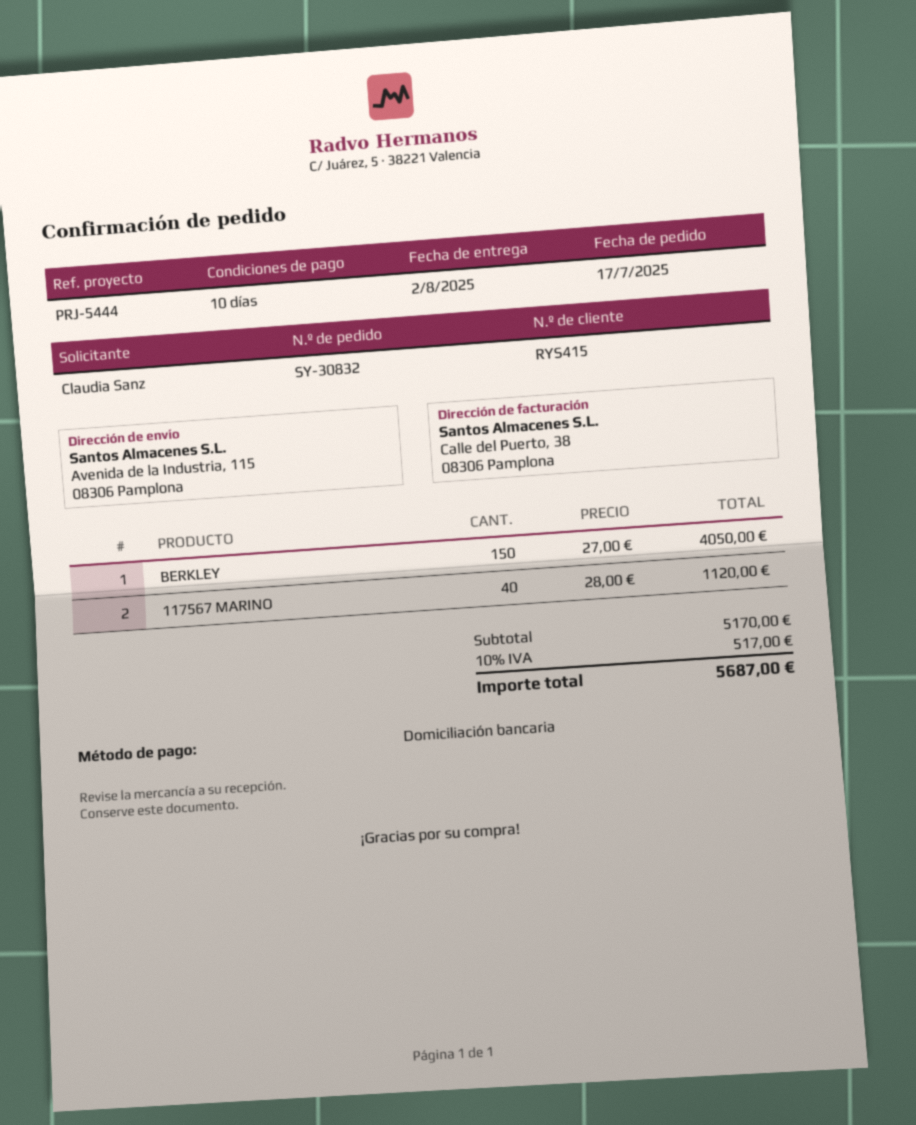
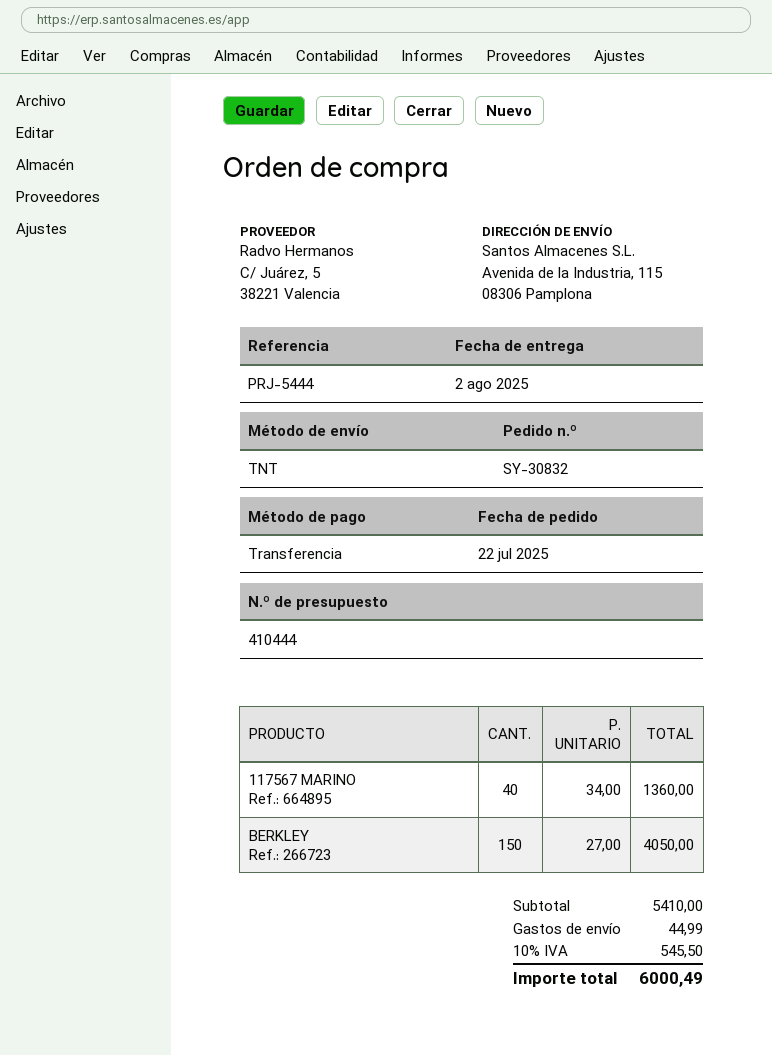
order date: 2025-07-17 -> 2025-07-22
payment method: direct debit -> bank transfer
117567 MARINO: 40 x 28.00 = 1120.00 -> 40 x 34.00 = 1360.00
subtotal: 5170.00 -> 5410.00
shipping: none -> 44.99
tax: 10% = 517.00 -> 10% = 545.50
total: 5687.00 -> 6000.49

